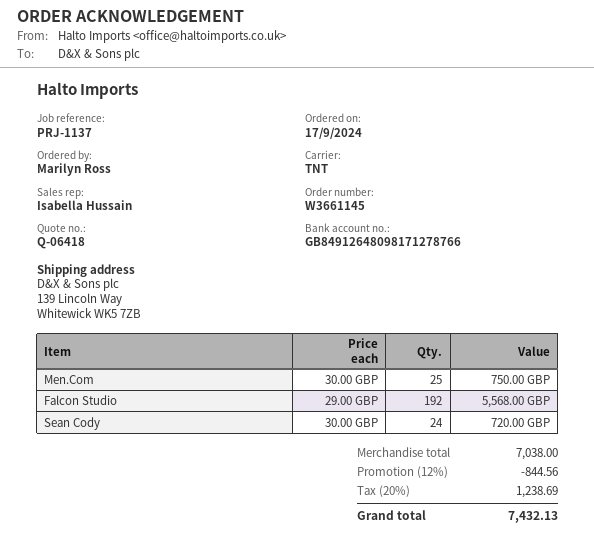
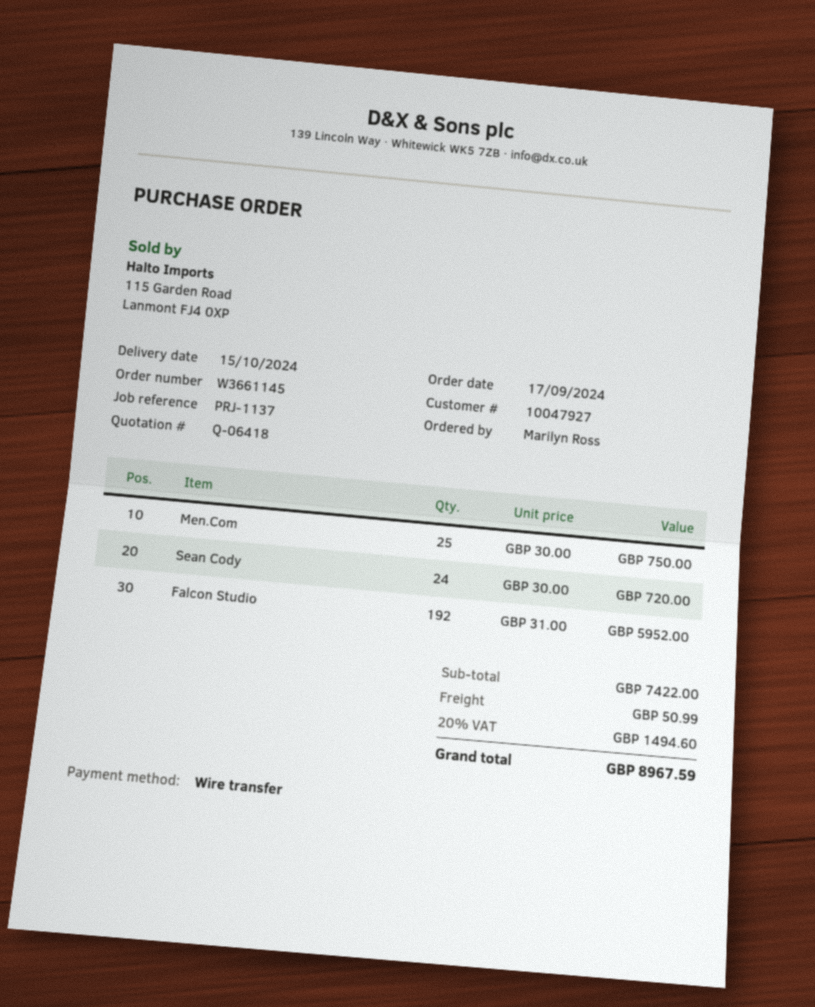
Falcon Studio: 192 x 29.00 = 5568.00 -> 192 x 31.00 = 5952.00
subtotal: 7038.00 -> 7422.00
discount: 12% = 844.56 -> none
shipping: none -> 50.99
tax: 20% = 1238.69 -> 20% = 1494.60
total: 7432.13 -> 8967.59

